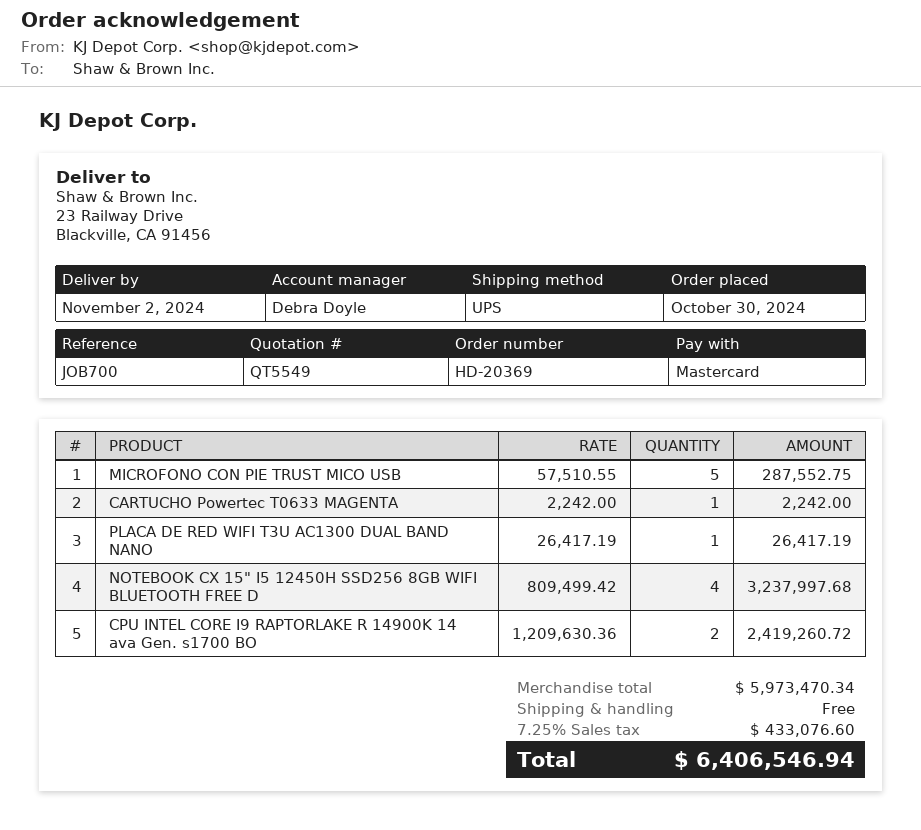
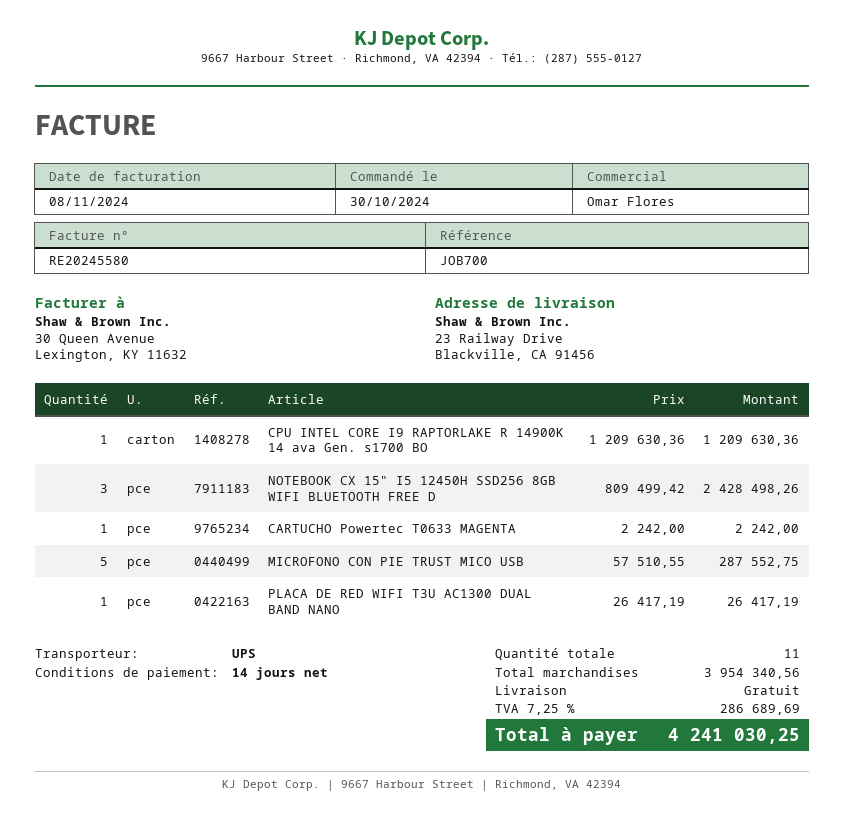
sales rep: Debra Doyle -> Omar Flores
NOTEBOOK CX 15" I5 12450H SSD256 8GB WIFI BLUETOOTH FREE D: 4 x 809499.42 = 3237997.68 -> 3 x 809499.42 = 2428498.26
CPU INTEL CORE I9 RAPTORLAKE R 14900K 14 ava Gen. s1700 BO: 2 x 1209630.36 = 2419260.72 -> 1 x 1209630.36 = 1209630.36
subtotal: 5973470.34 -> 3954340.56
tax: 7.25% = 433076.60 -> 7.25% = 286689.69
total: 6406546.94 -> 4241030.25

